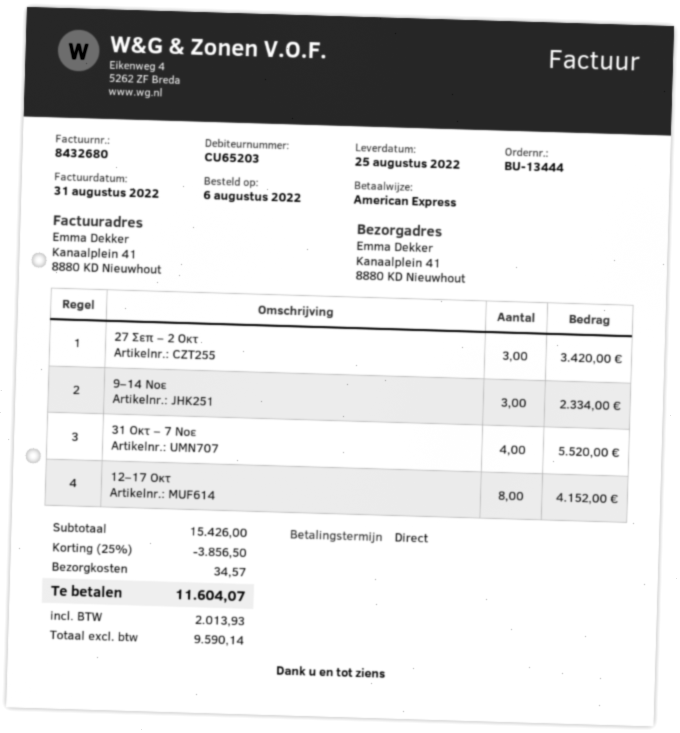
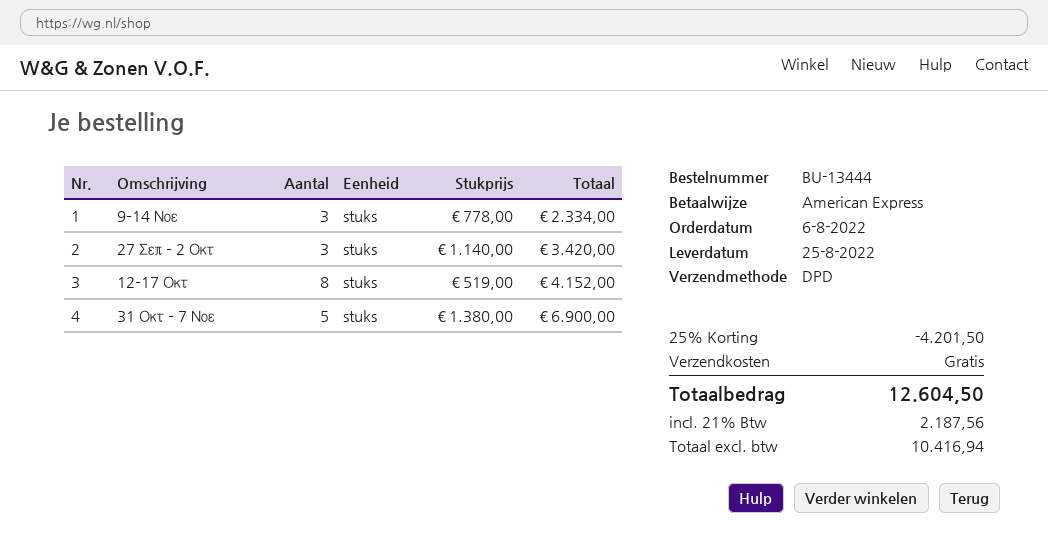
31 Οκτ – 7 Νοε: 4 for 5520.00 -> 5 for 6900.00
discount: 25% = 3856.50 -> 25% = 4201.50
shipping: 34.57 -> 0.00
net: 9590.14 -> 10416.94
tax: 2013.93 -> 2187.56
total: 11604.07 -> 12604.50

